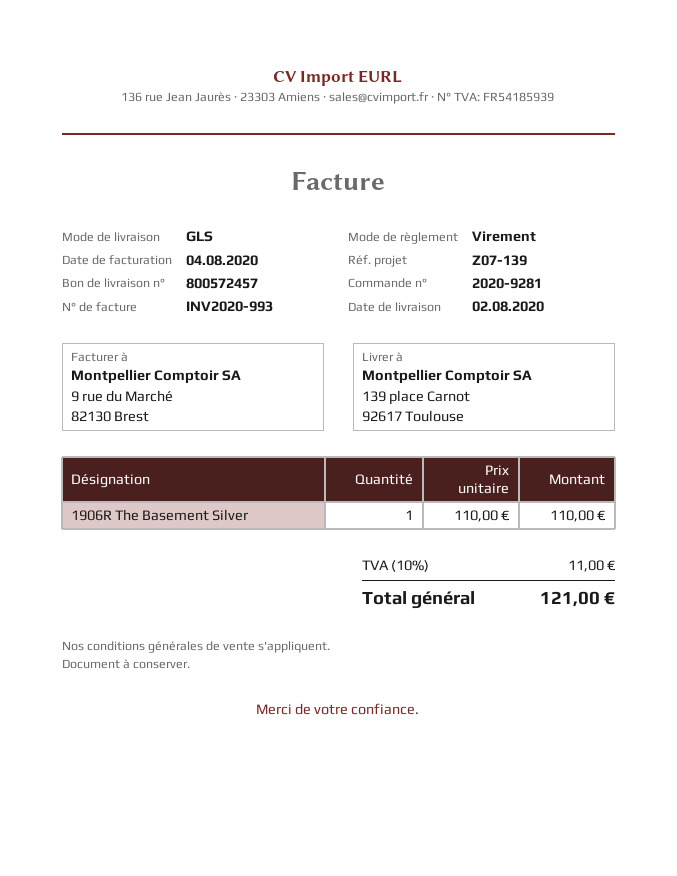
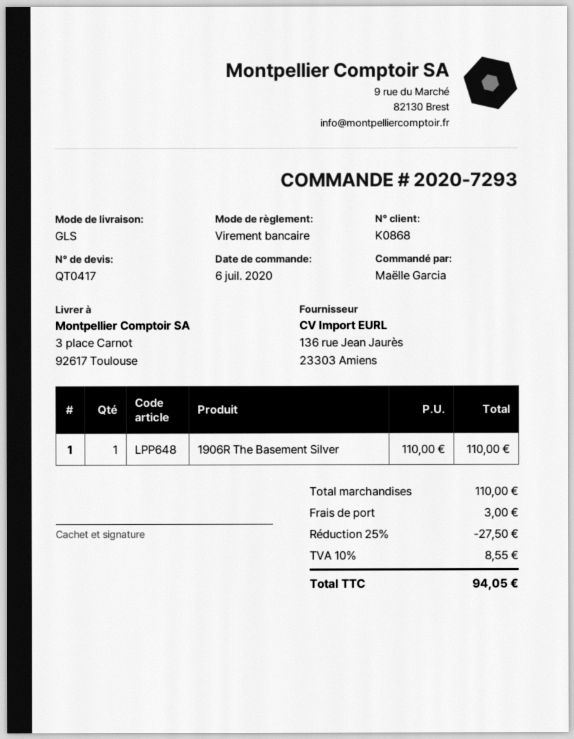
order number: 2020-9281 -> 2020-7293
ship to: 139 place Carnot, 92617 Toulouse -> 3 place Carnot, 92617 Toulouse
discount: none -> 25% = 27.50
shipping: none -> 3.00
tax: 10% = 11.00 -> 10% = 8.55
total: 121.00 -> 94.05

